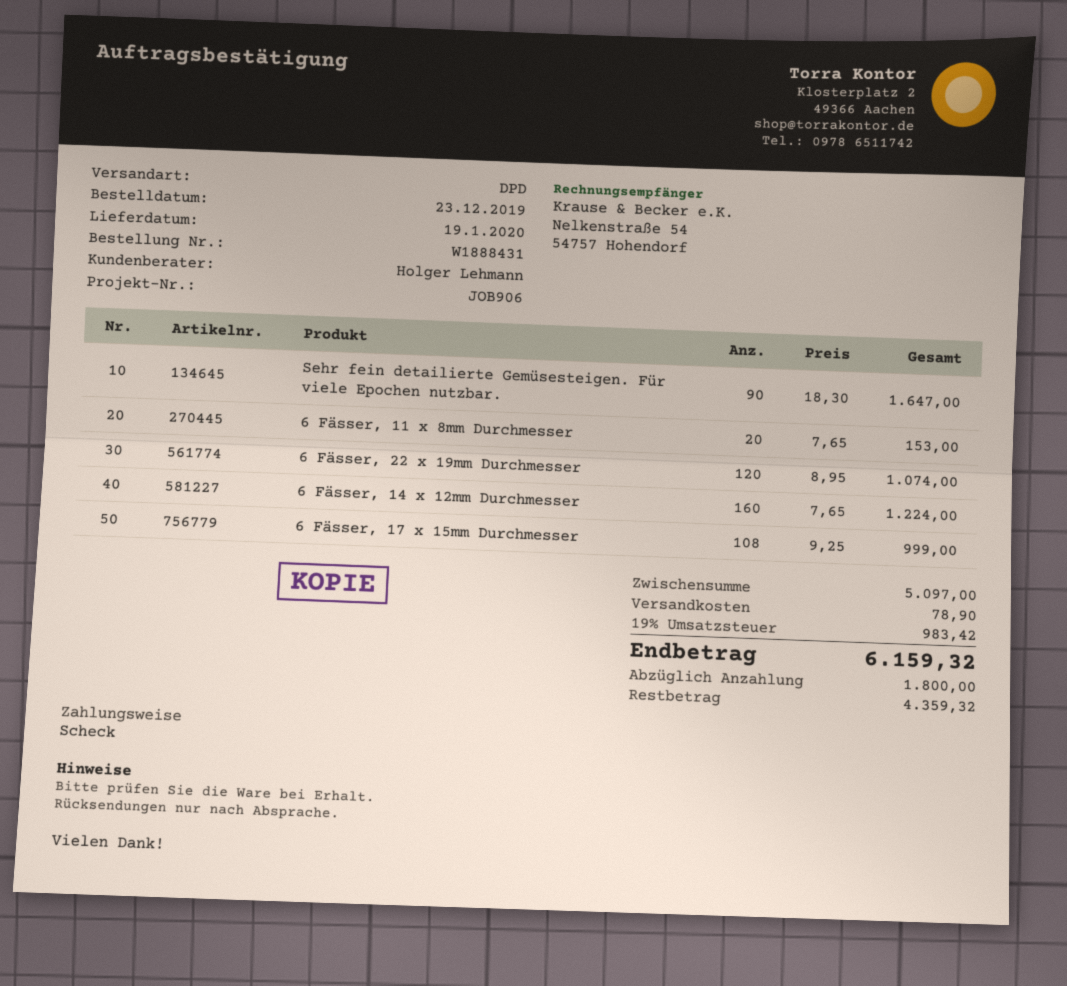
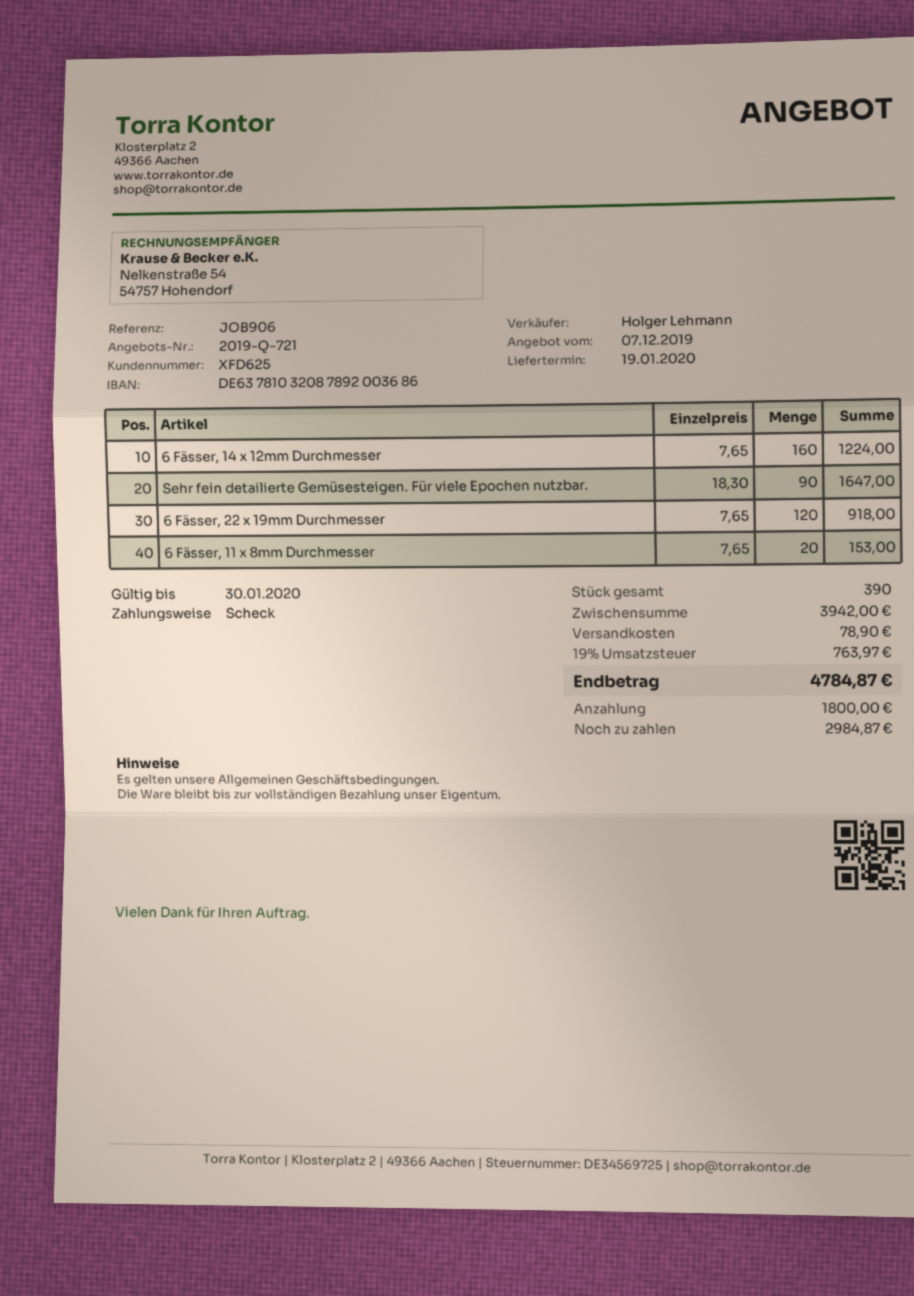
6 Fässer, 22 x 19mm Durchmesser: 120 x 8.95 = 1074.00 -> 120 x 7.65 = 918.00
6 Fässer, 17 x 15mm Durchmesser: 108 x 9.25 = 999.00 -> none
subtotal: 5097.00 -> 3942.00
tax: 19% = 983.42 -> 19% = 763.97
total: 6159.32 -> 4784.87
balance: 4359.32 -> 2984.87

